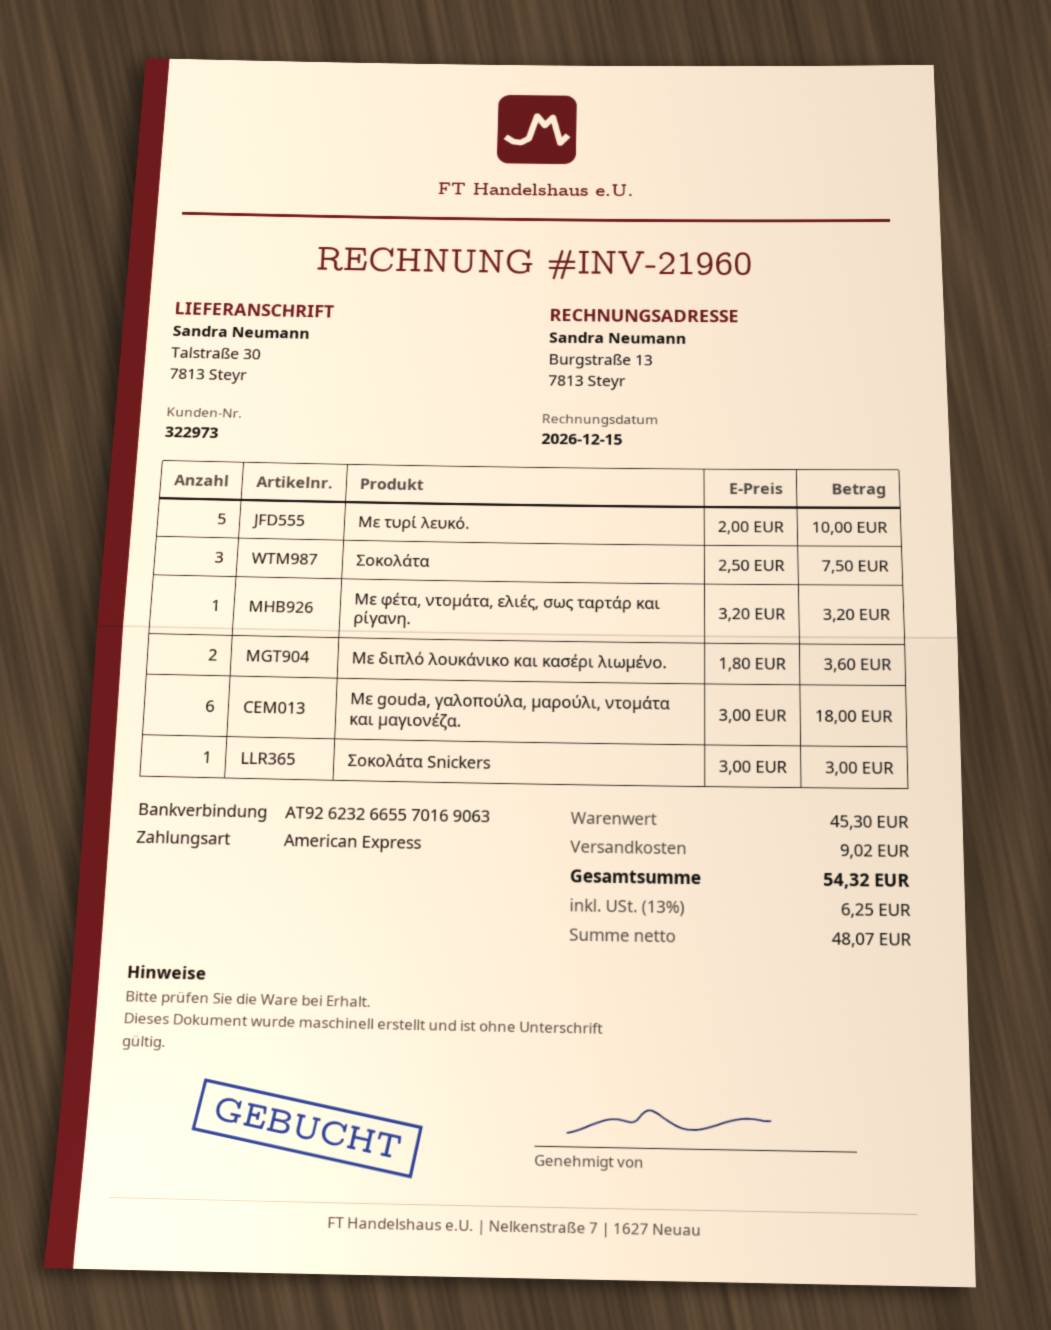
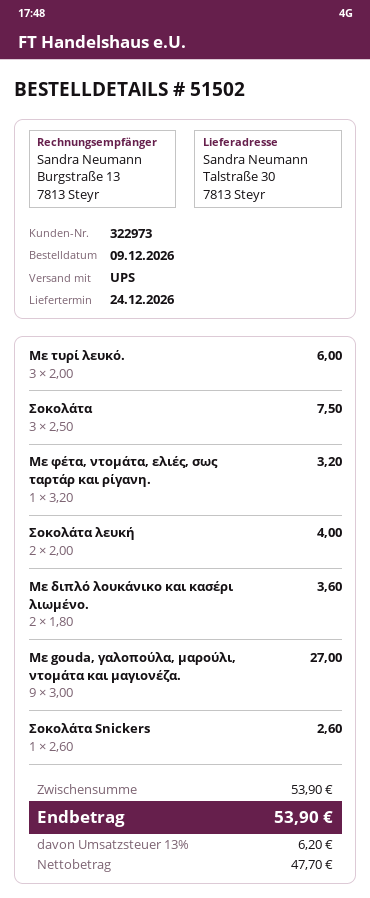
Με τυρί λευκό.: 5 x 2.00 = 10.00 -> 3 x 2.00 = 6.00
Με gouda, γαλοπούλα, μαρούλι, ντομάτα και μαγιονέζα.: 6 x 3.00 = 18.00 -> 9 x 3.00 = 27.00
Σοκολάτα Snickers: 1 x 3.00 = 3.00 -> 1 x 2.60 = 2.60
Σοκολάτα λευκή: none -> 2 x 2.00 = 4.00
subtotal: 45.30 -> 53.90
shipping: 9.02 -> none
net: 48.07 -> 47.70
tax: 13% = 6.25 -> 13% = 6.20
total: 54.32 -> 53.90

